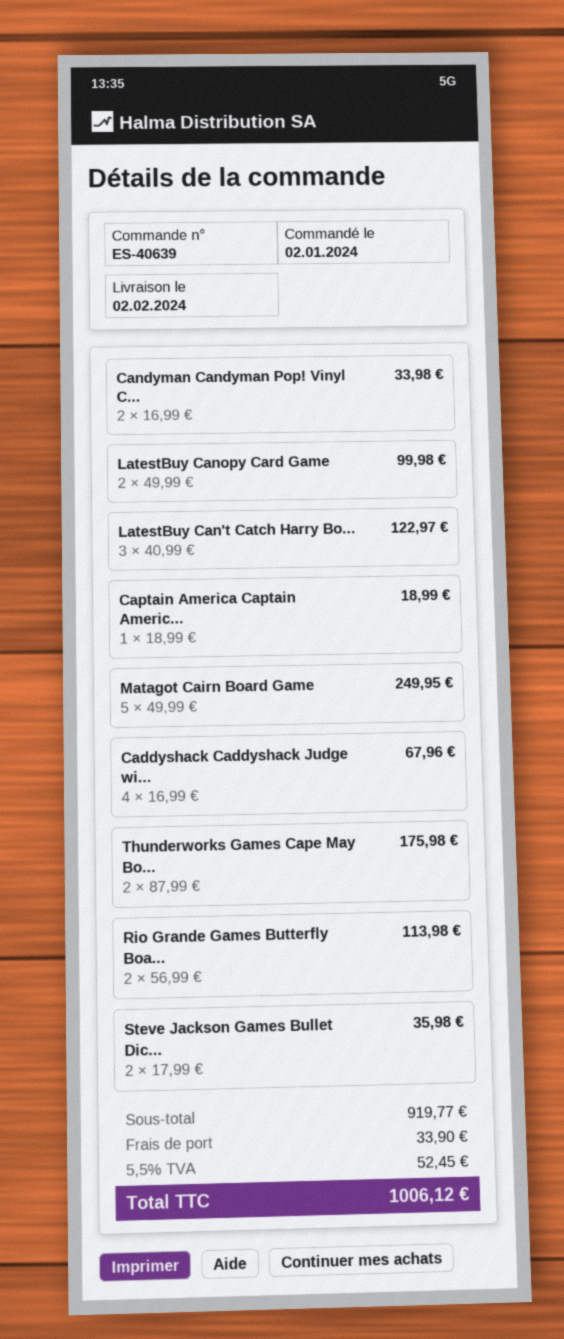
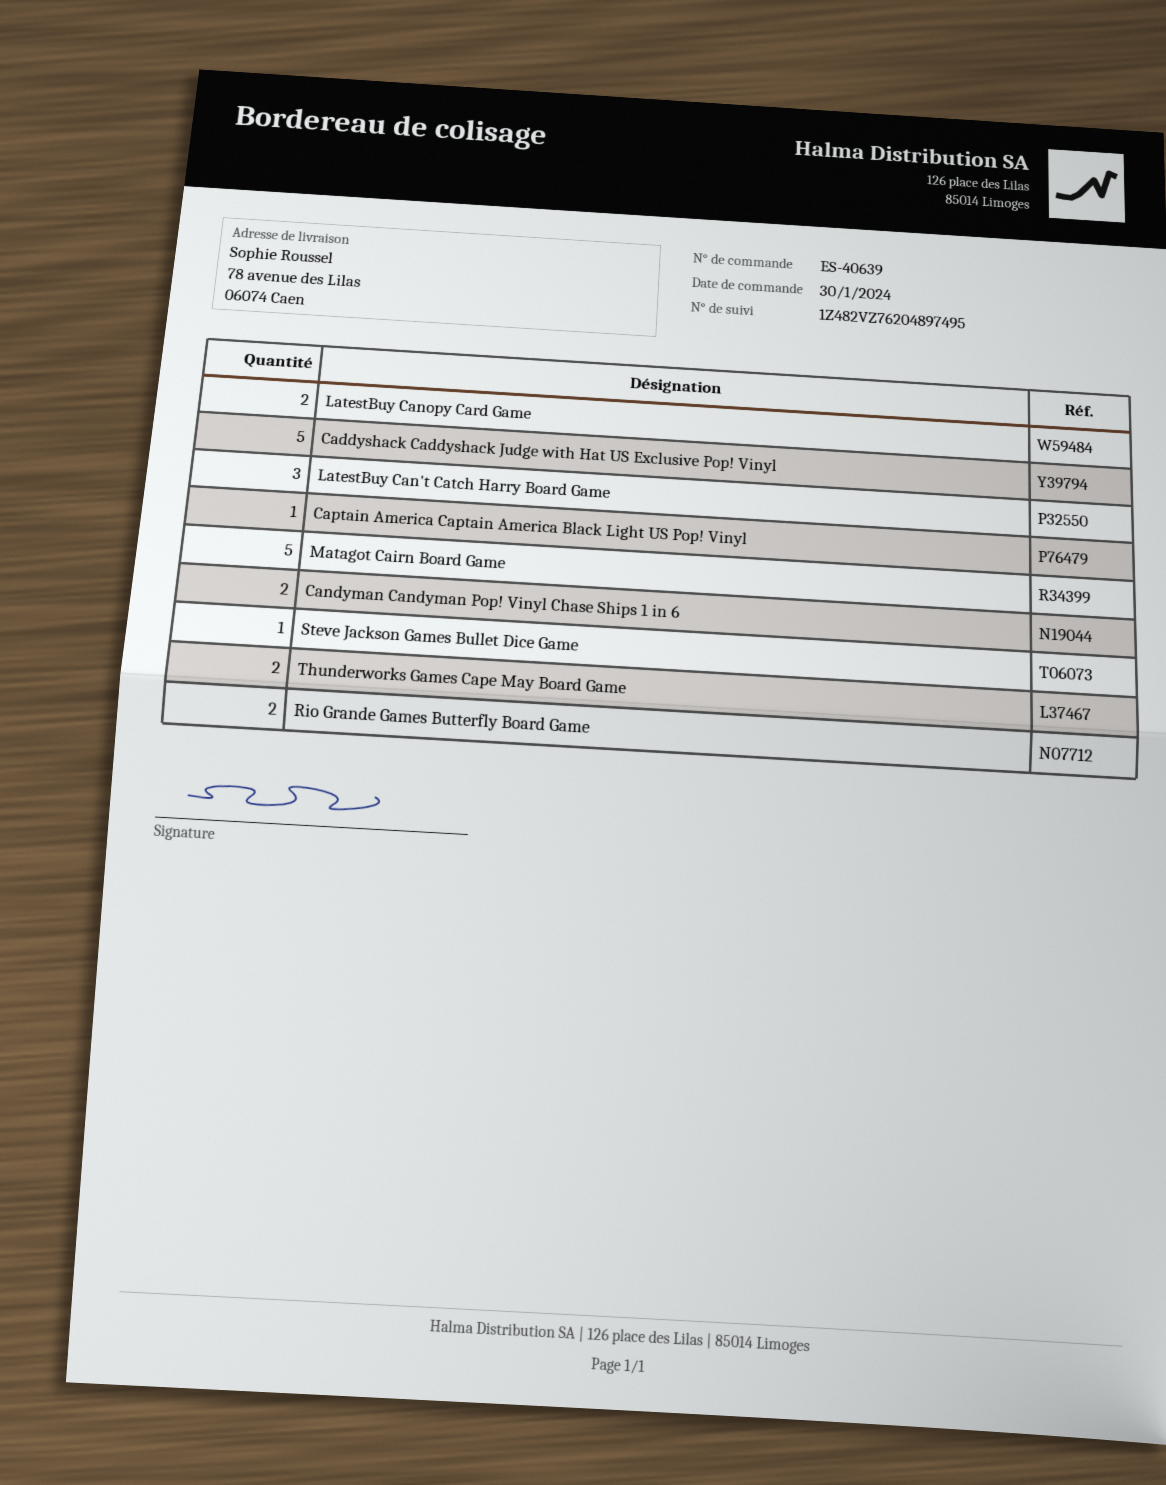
order date: 2024-01-02 -> 2024-01-30
Caddyshack Caddyshack Judge wi...: 4 -> 5
Steve Jackson Games Bullet Dic...: 2 -> 1

